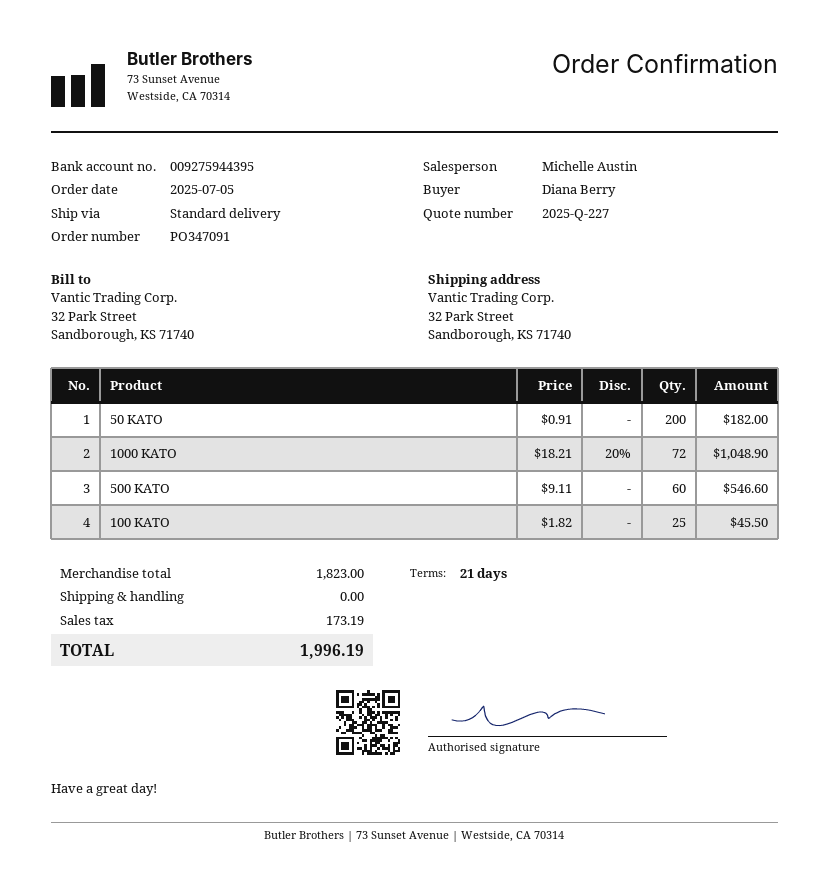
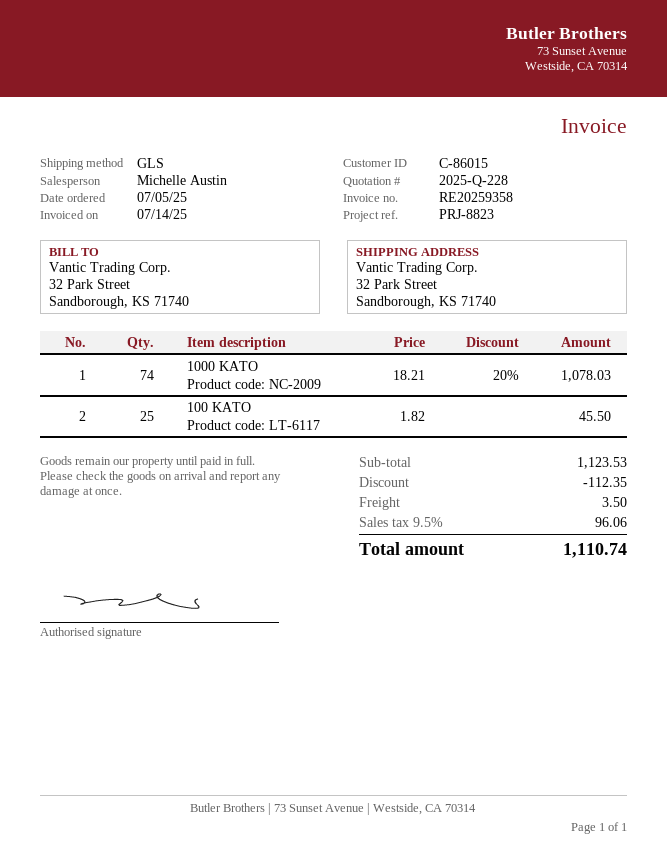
quote number: 2025-Q-227 -> 2025-Q-228
shipping method: standard -> GLS
50 KATO: 200 x 0.91 = 182.00 -> none
1000 KATO: 72 x 18.21 - 20% = 1048.90 -> 74 x 18.21 - 20% = 1078.03
500 KATO: 60 x 9.11 = 546.60 -> none
subtotal: 1823.00 -> 1123.53
discount: none -> 112.35
shipping: 0.00 -> 3.50
tax: 173.19 -> 96.06
total: 1996.19 -> 1110.74

